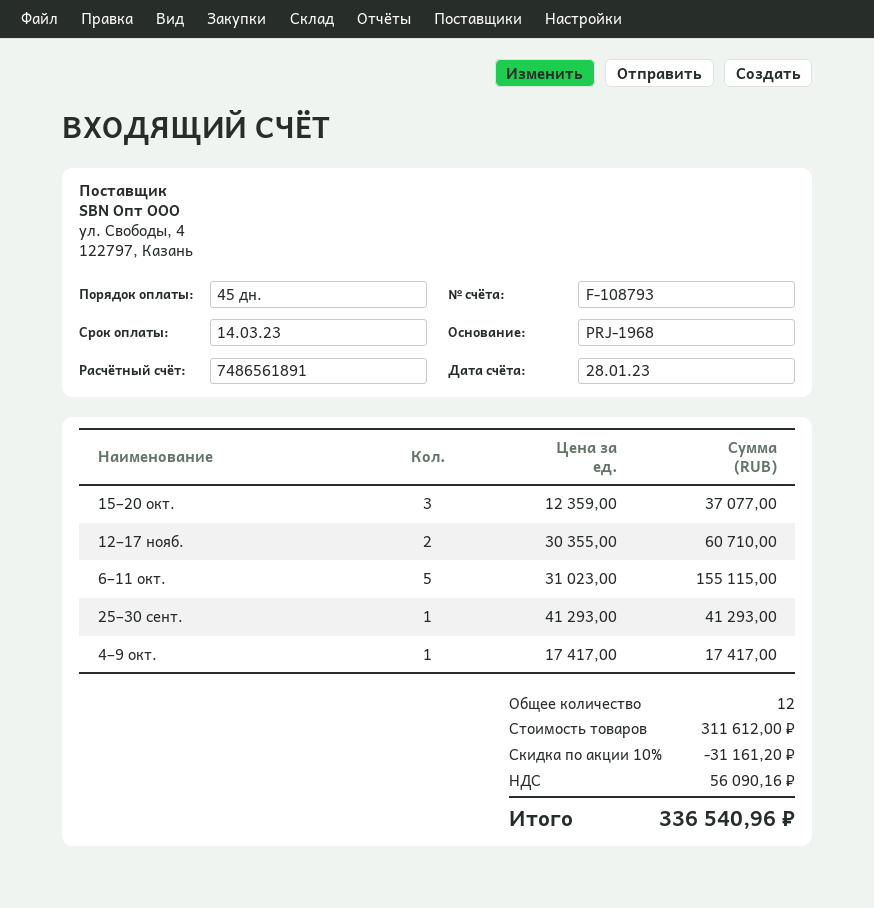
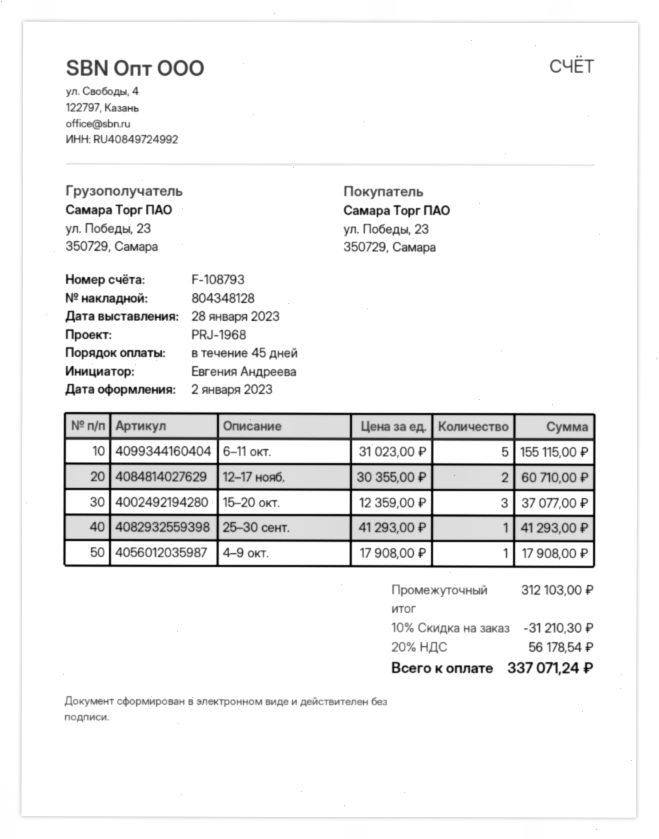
4–9 окт.: 1 x 17417.00 = 17417.00 -> 1 x 17908.00 = 17908.00
subtotal: 311612.00 -> 312103.00
discount: 10% = 31161.20 -> 10% = 31210.30
tax: 56090.16 -> 56178.54
total: 336540.96 -> 337071.24

